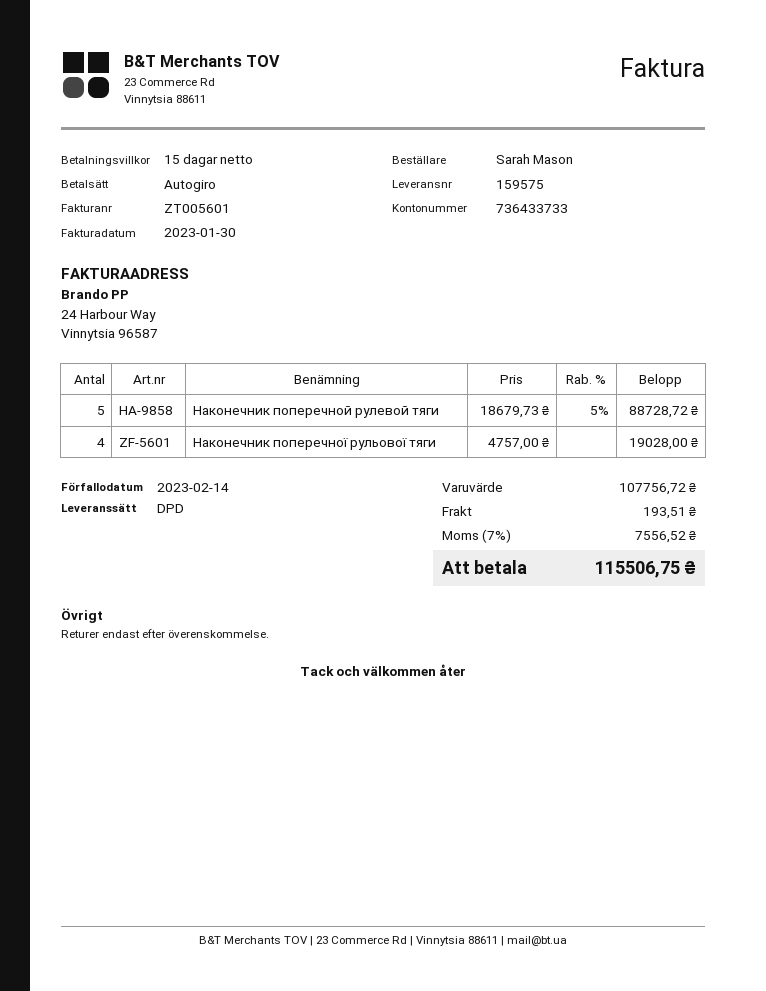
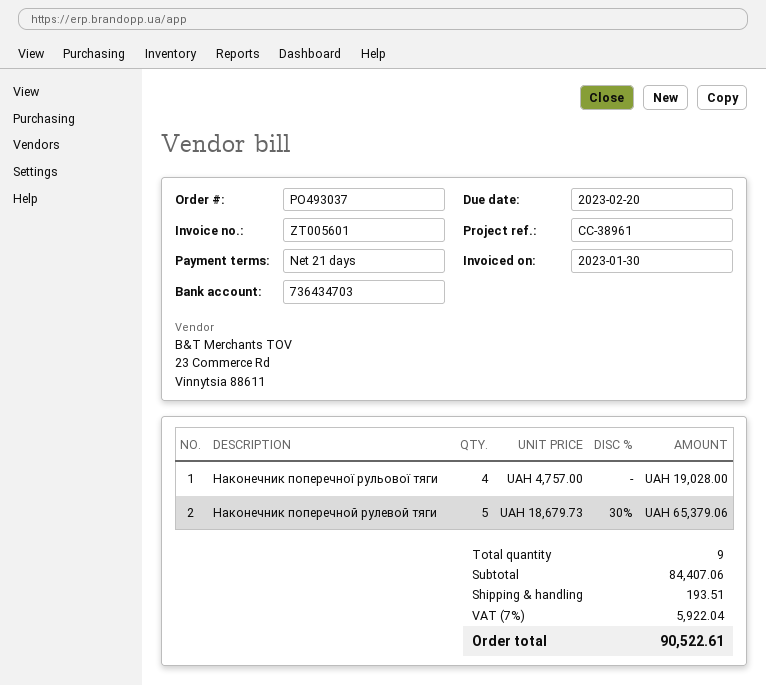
payment terms: 15 days -> 21 days
due date: 2023-02-14 -> 2023-02-20
bank account: 736433733 -> 736434703
Наконечник поперечной рулевой тяги: 5 x 18679.73 - 5% = 88728.72 -> 5 x 18679.73 - 30% = 65379.06
subtotal: 107756.72 -> 84407.06
tax: 7% = 7556.52 -> 7% = 5922.04
total: 115506.75 -> 90522.61

